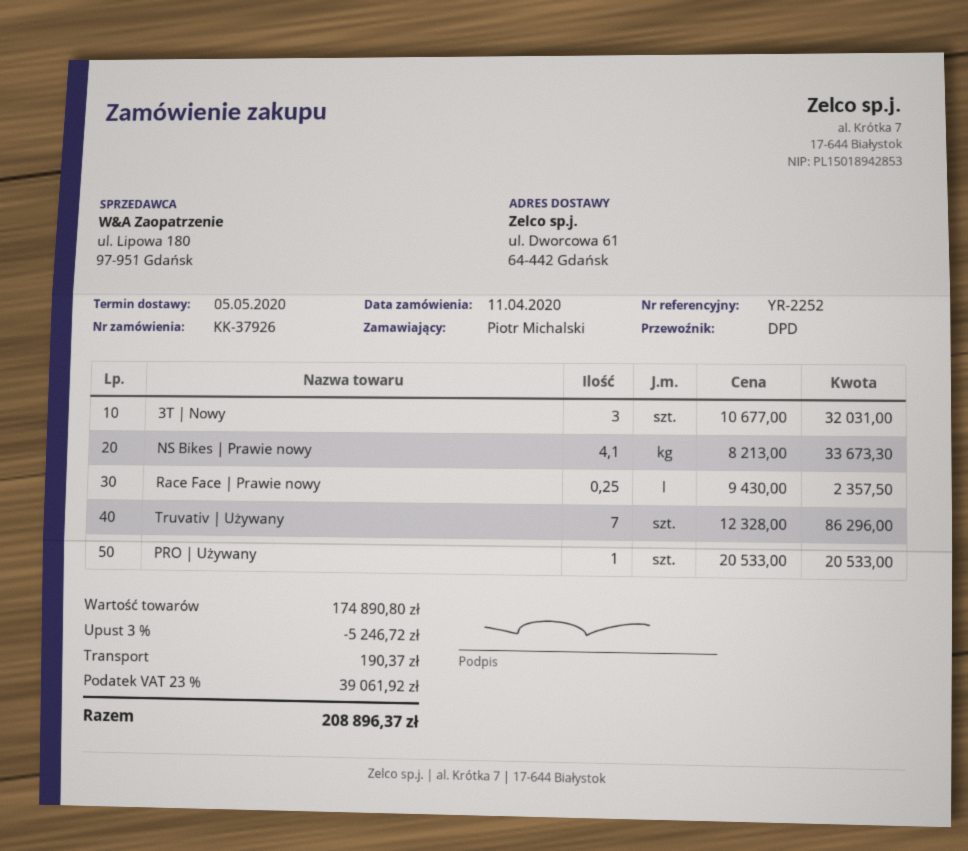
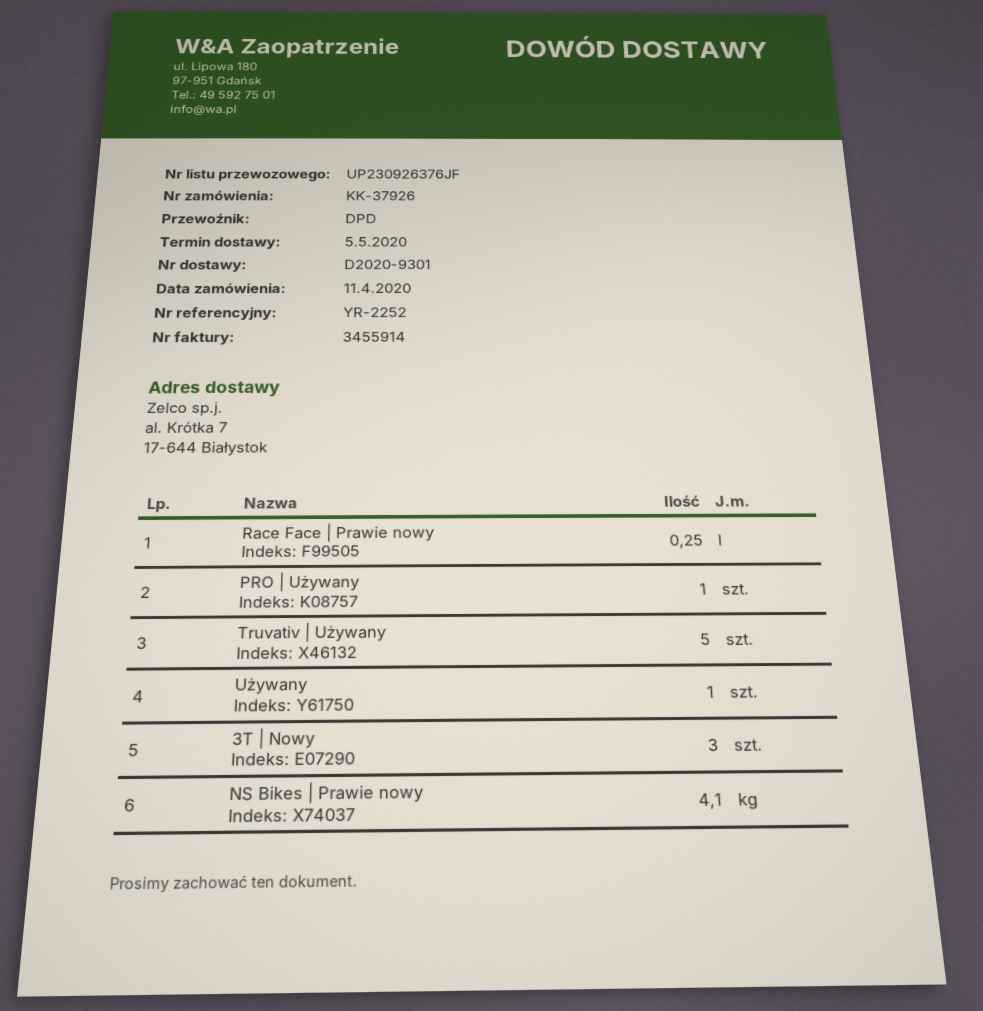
ship to: ul. Dworcowa 61, 64-442 Gdańsk -> al. Krótka 7, 17-644 Białystok
Truvativ | Używany: 7 -> 5
Używany: none -> 1

